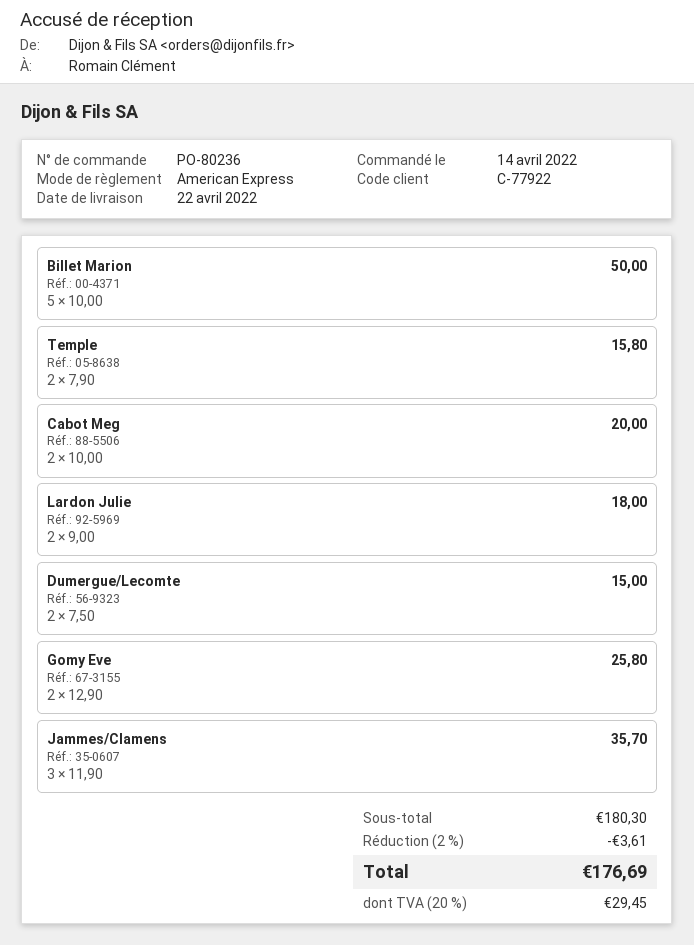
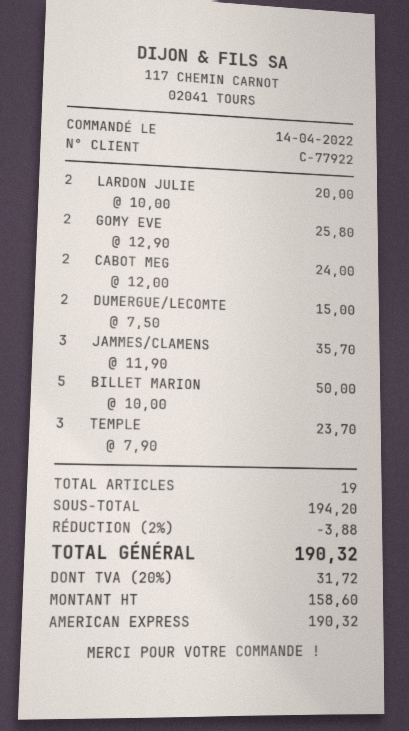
Temple: 2 x 7.90 = 15.80 -> 3 x 7.90 = 23.70
Cabot Meg: 2 x 10.00 = 20.00 -> 2 x 12.00 = 24.00
Lardon Julie: 2 x 9.00 = 18.00 -> 2 x 10.00 = 20.00
subtotal: 180.30 -> 194.20
discount: 2% = 3.61 -> 2% = 3.88
tax: 20% = 29.45 -> 20% = 31.72
total: 176.69 -> 190.32

